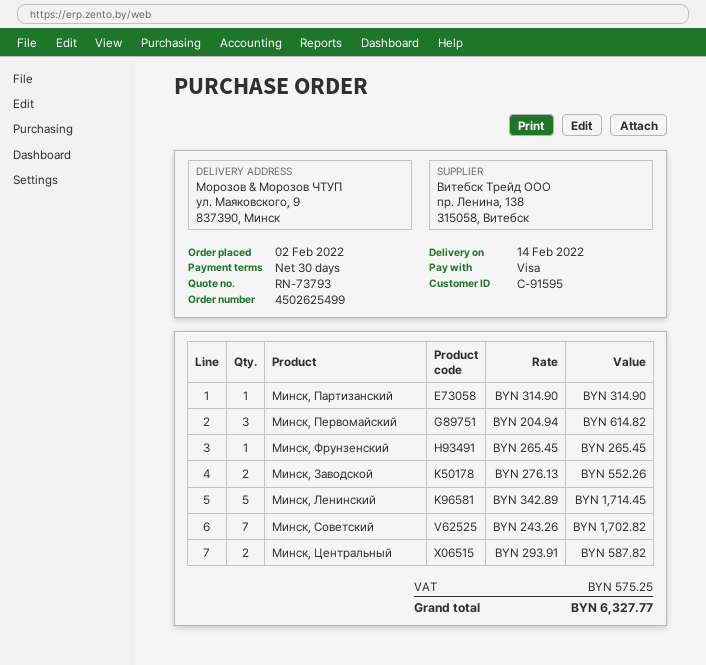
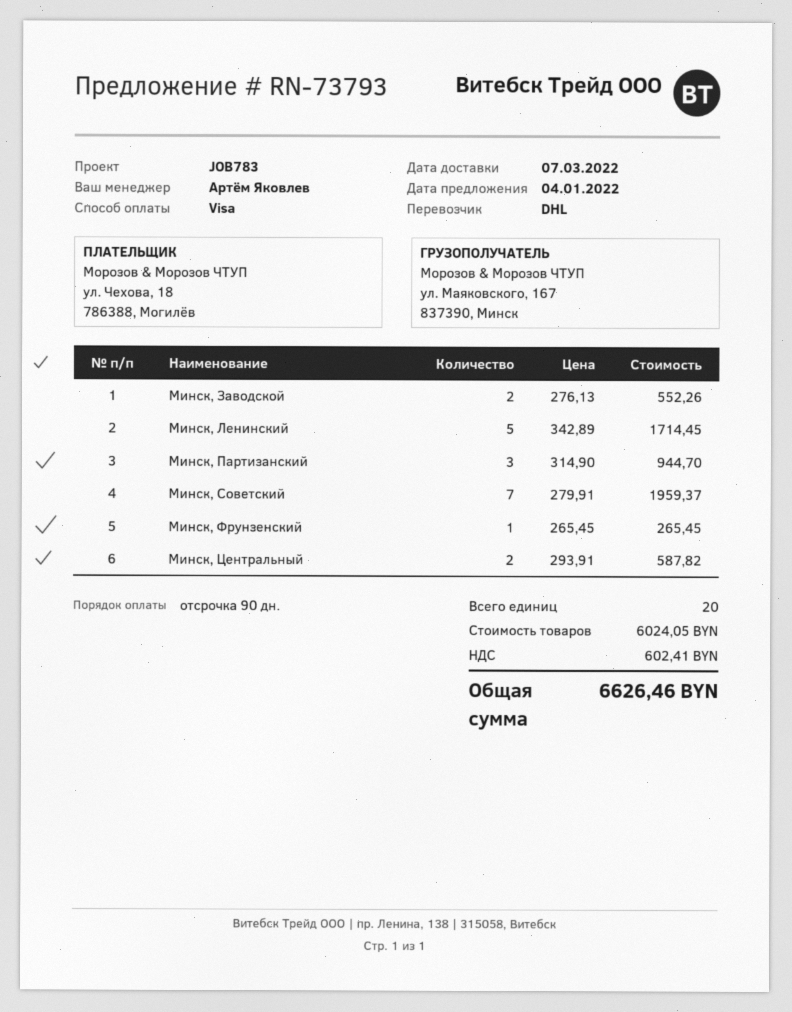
delivery date: 2022-02-14 -> 2022-03-07
payment terms: 30 days -> 90 days
ship to: ул. Маяковского, 9, 837390, Минск -> ул. Маяковского, 167, 837390, Минск
Минск, Партизанский: 1 x 314.90 = 314.90 -> 3 x 314.90 = 944.70
Минск, Первомайский: 3 x 204.94 = 614.82 -> none
Минск, Советский: 7 x 243.26 = 1702.82 -> 7 x 279.91 = 1959.37
tax: 575.25 -> 602.41
total: 6327.77 -> 6626.46

